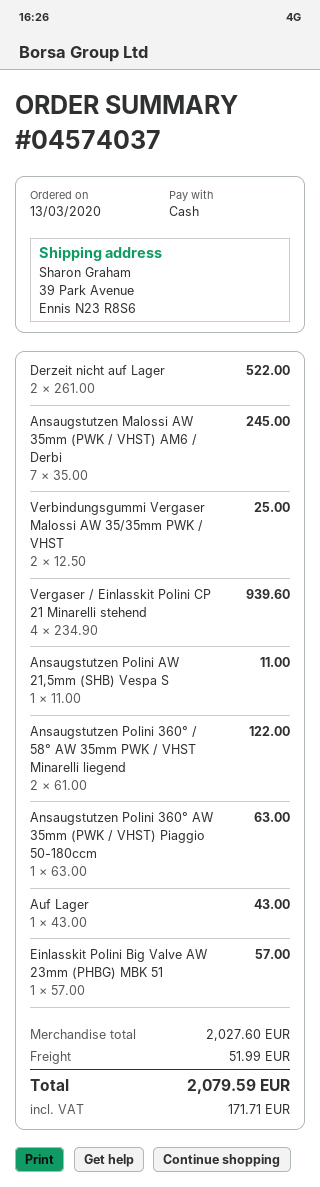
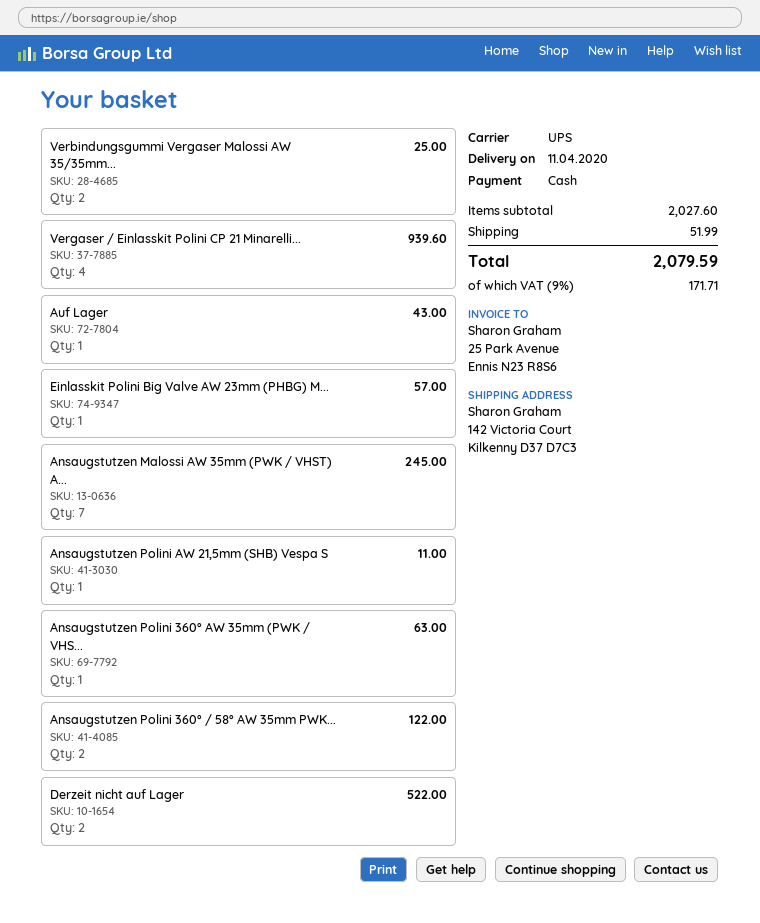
ship to: 39 Park Avenue, Ennis N23 R8S6 -> 142 Victoria Court, Kilkenny D37 D7C3

